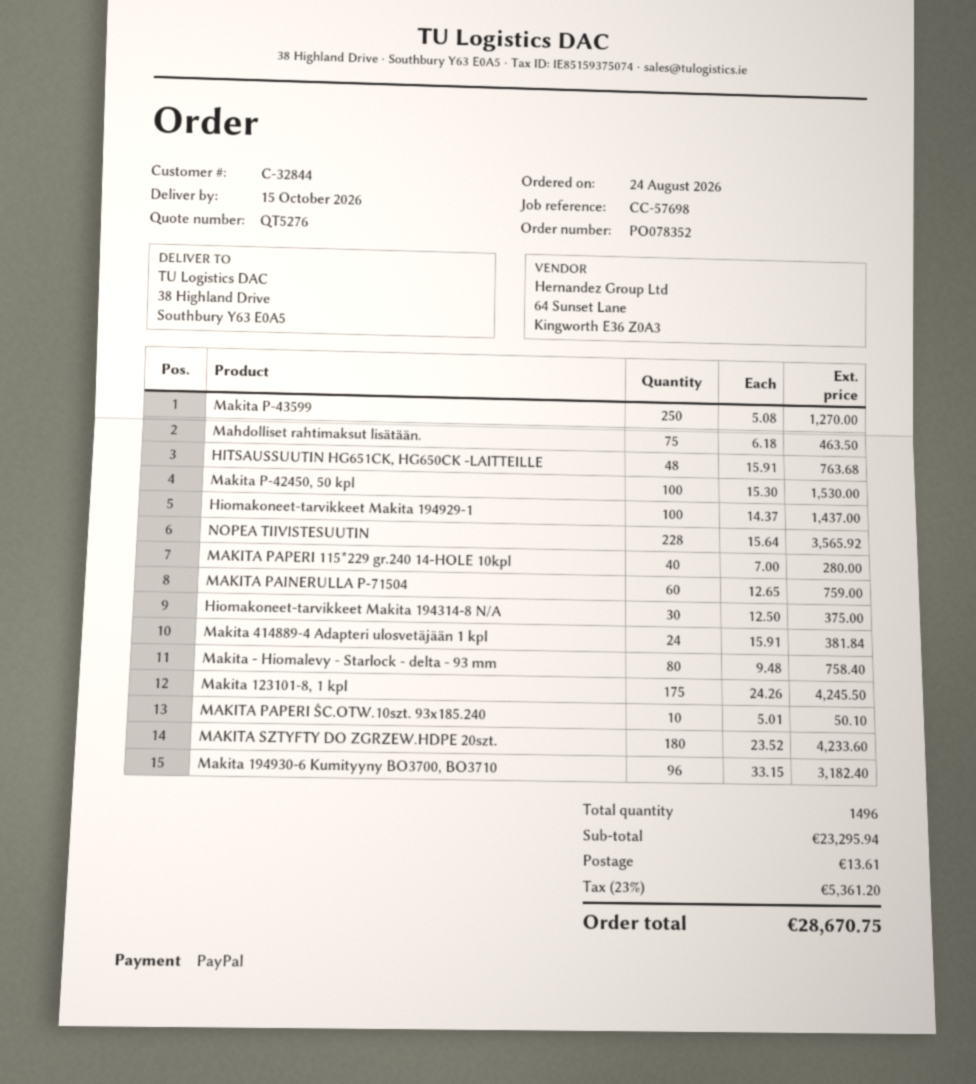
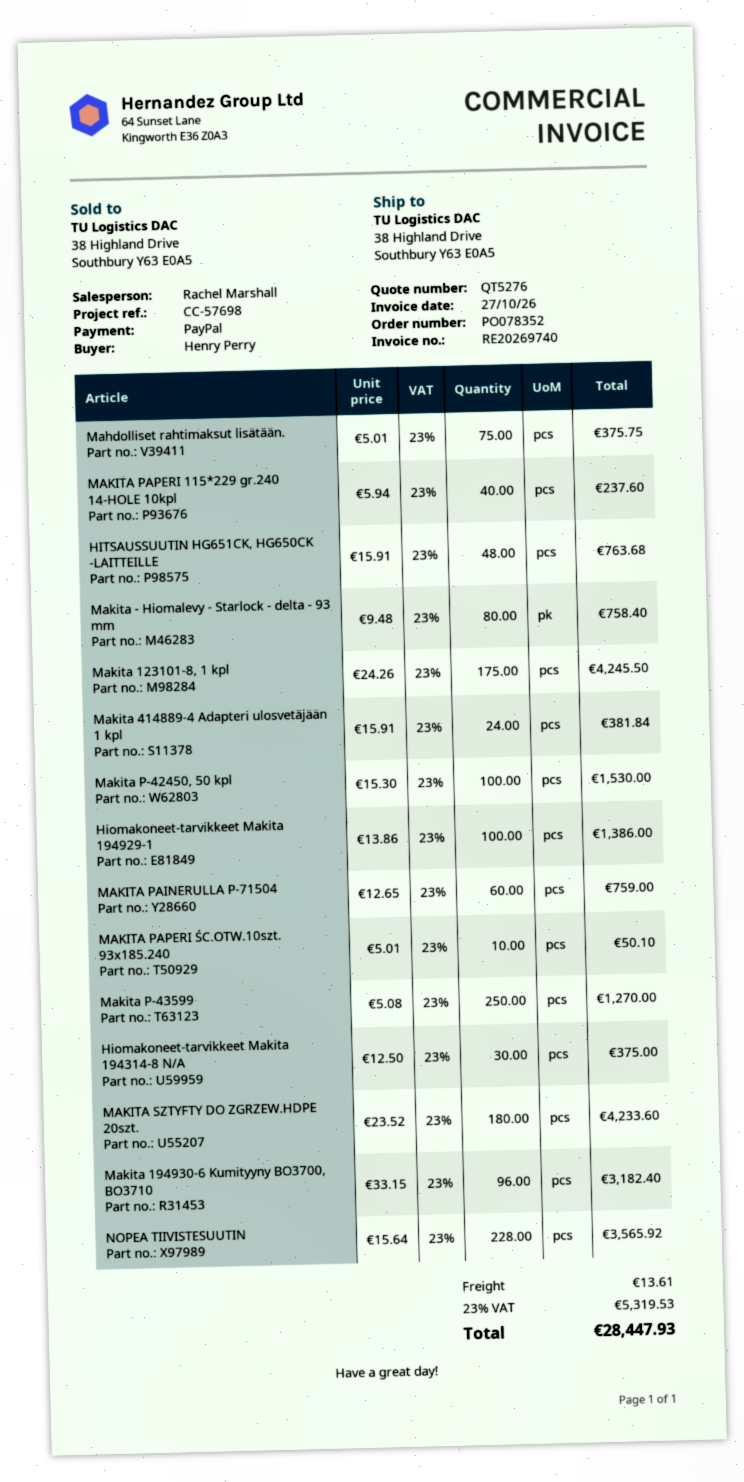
Mahdolliset rahtimaksut lisätään.: 75 x 6.18 = 463.50 -> 75 x 5.01 = 375.75
Hiomakoneet-tarvikkeet Makita 194929-1: 100 x 14.37 = 1437.00 -> 100 x 13.86 = 1386.00
MAKITA PAPERI 115*229 gr.240 14-HOLE 10kpl: 40 x 7.00 = 280.00 -> 40 x 5.94 = 237.60
tax: 23% = 5361.20 -> 23% = 5319.53
total: 28670.75 -> 28447.93

